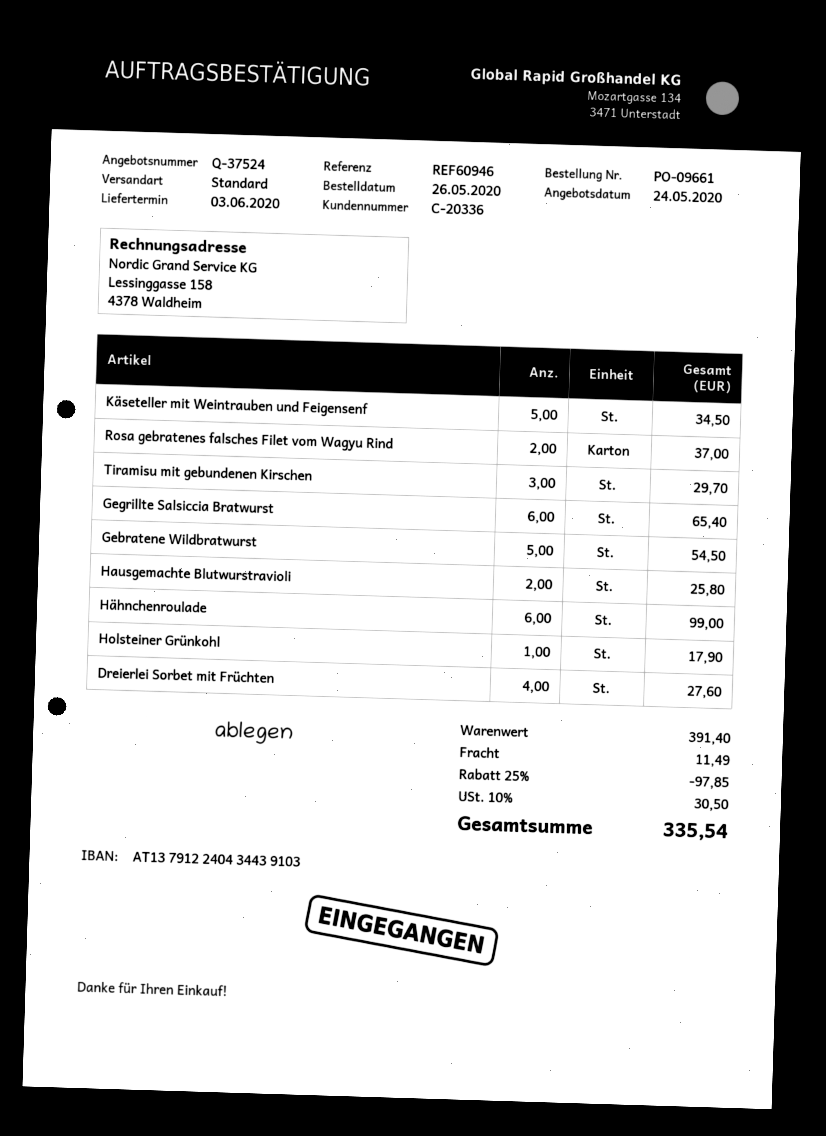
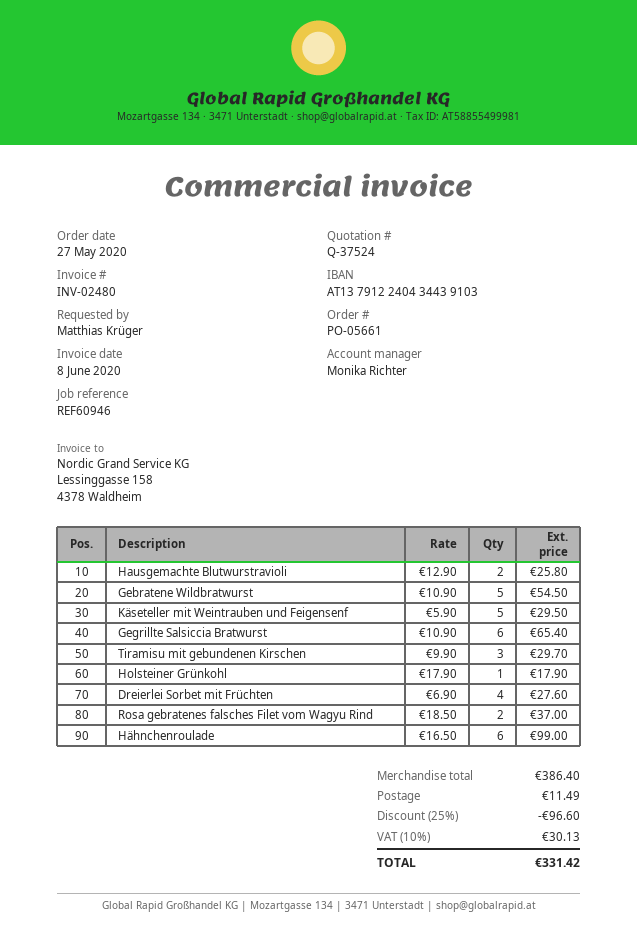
order number: PO-09661 -> PO-05661
order date: 2020-05-26 -> 2020-05-27
Käseteller mit Weintrauben und Feigensenf: 5 for 34.50 -> 5 for 29.50
subtotal: 391.40 -> 386.40
discount: 25% = 97.85 -> 25% = 96.60
tax: 10% = 30.50 -> 10% = 30.13
total: 335.54 -> 331.42

